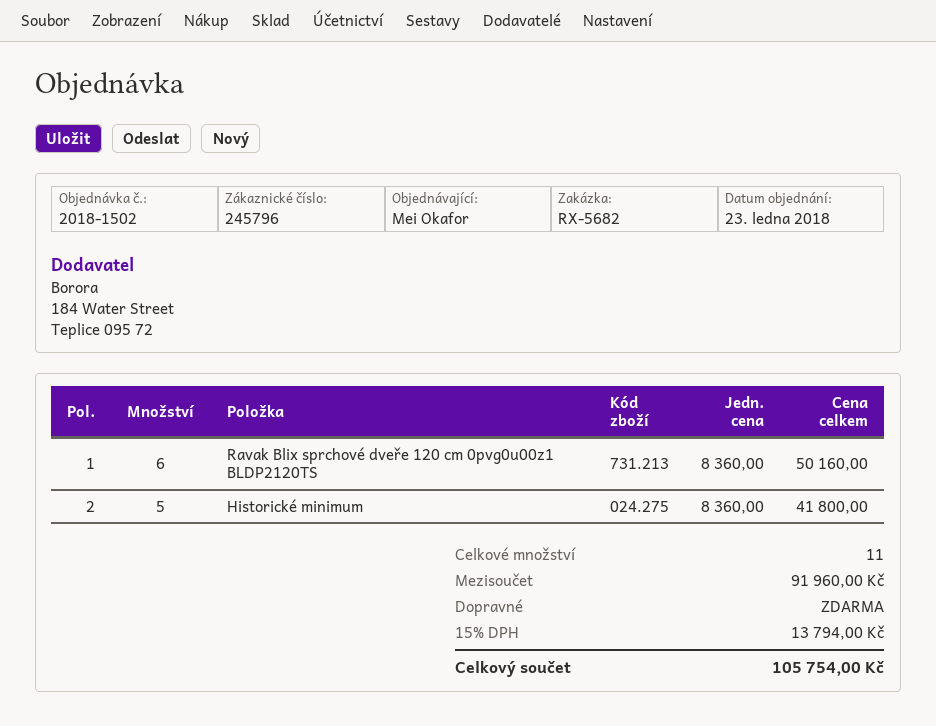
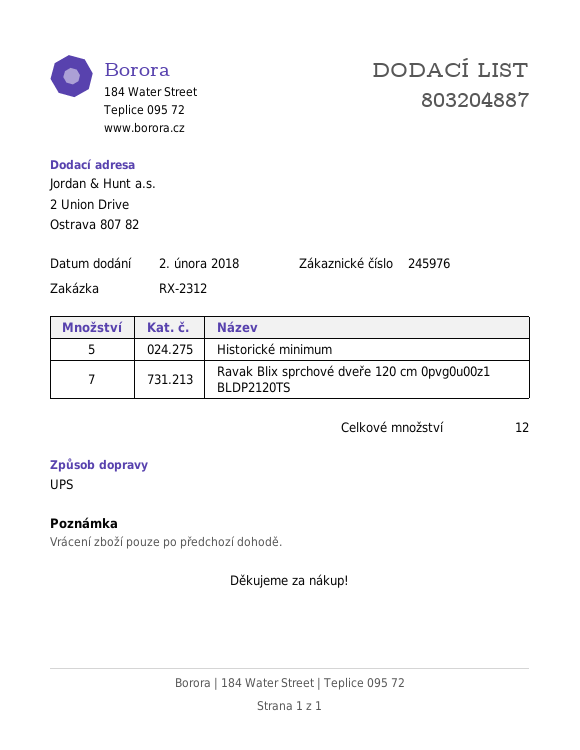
customer number: 245796 -> 245976
reference: RX-5682 -> RX-2312
Ravak Blix sprchové dveře 120 cm 0pvg0u00z1 BLDP2120TS: 6 -> 7
total quantity: 11 -> 12

